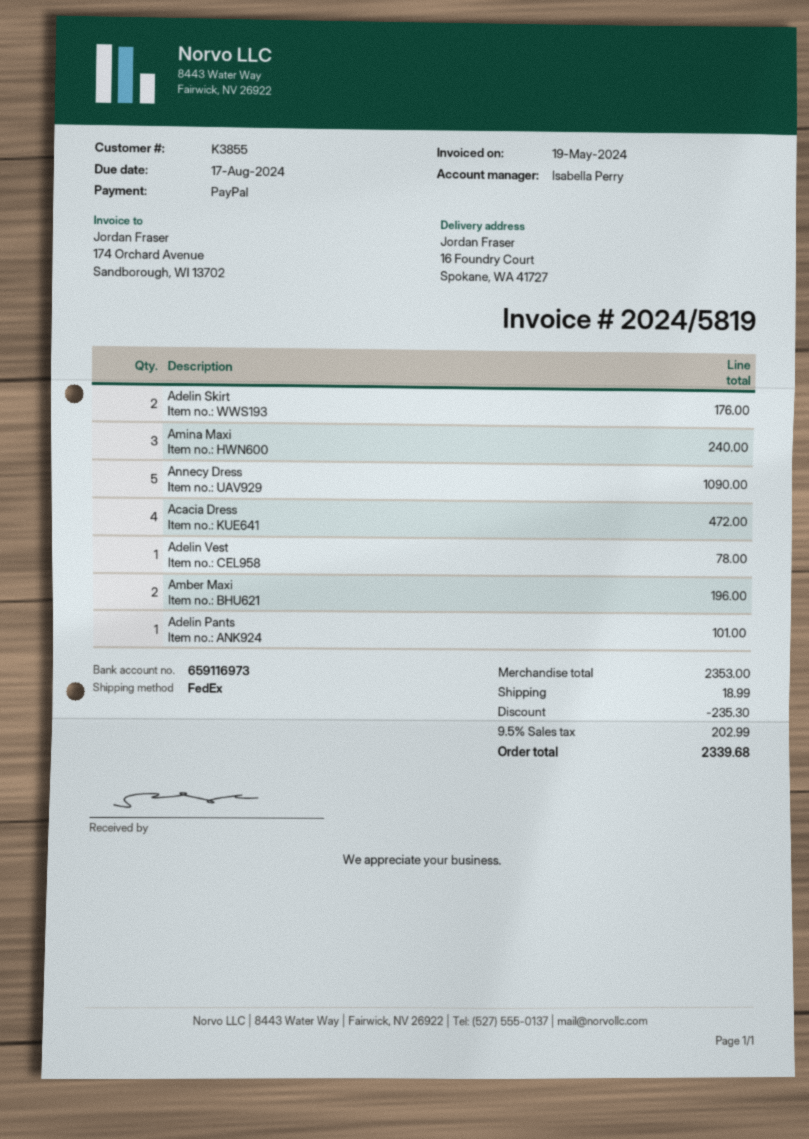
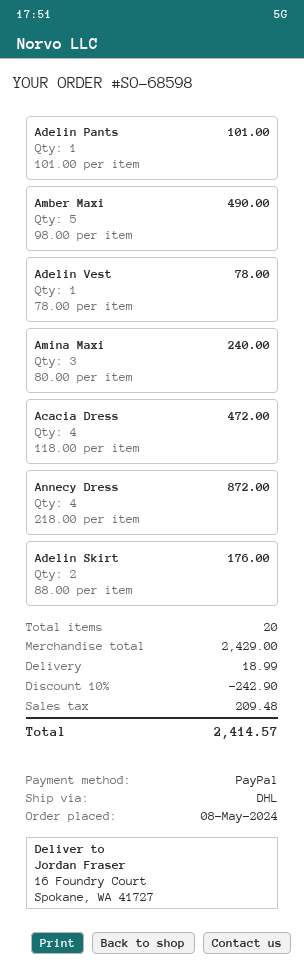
shipping method: FedEx -> DHL
Annecy Dress: 5 for 1090.00 -> 4 for 872.00
Amber Maxi: 2 for 196.00 -> 5 for 490.00
subtotal: 2353.00 -> 2429.00
discount: 235.30 -> 242.90
tax: 202.99 -> 209.48
total: 2339.68 -> 2414.57

